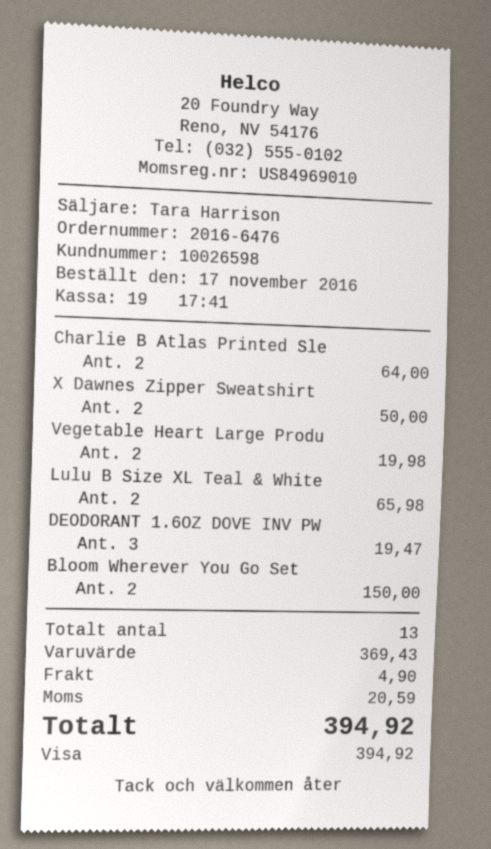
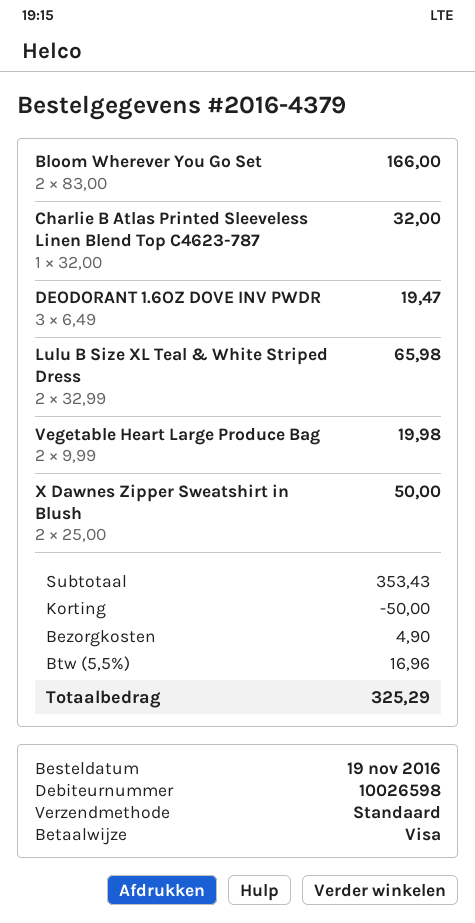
order number: 2016-6476 -> 2016-4379
order date: 2016-11-17 -> 2016-11-19
Charlie B Atlas Printed Sle: 2 for 64.00 -> 1 for 32.00
Bloom Wherever You Go Set: 2 for 150.00 -> 2 for 166.00
subtotal: 369.43 -> 353.43
discount: none -> 50.00
tax: 20.59 -> 16.96
total: 394.92 -> 325.29

